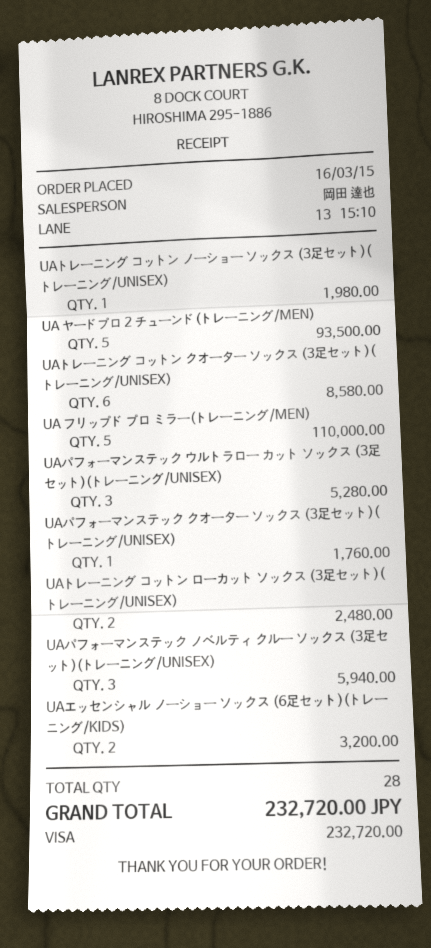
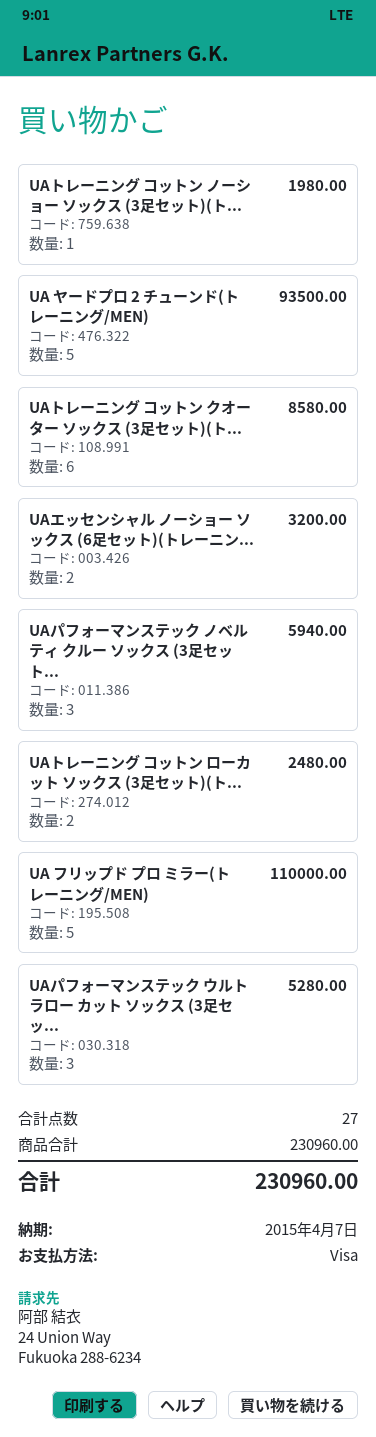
UAパフォーマンステック クオーター ソックス (3足セット)(トレーニング/UNISEX): 1 for 1760.00 -> none
total quantity: 28 -> 27
total: 232720.00 -> 230960.00

